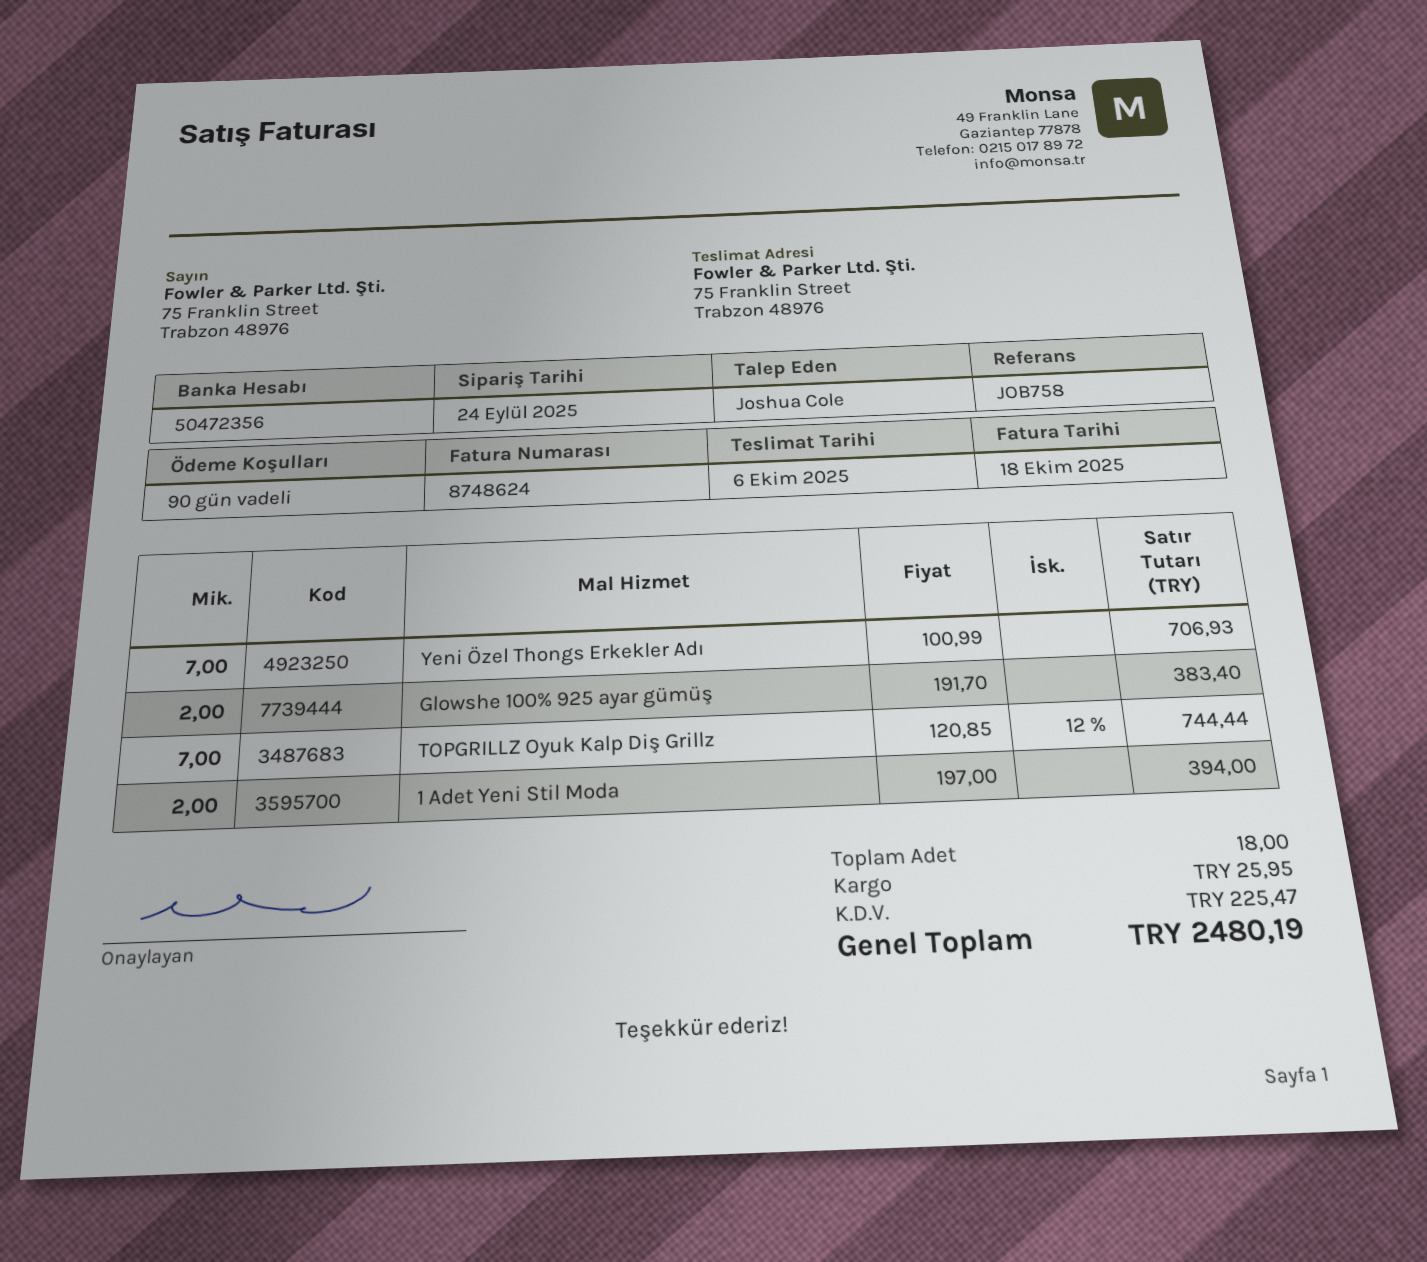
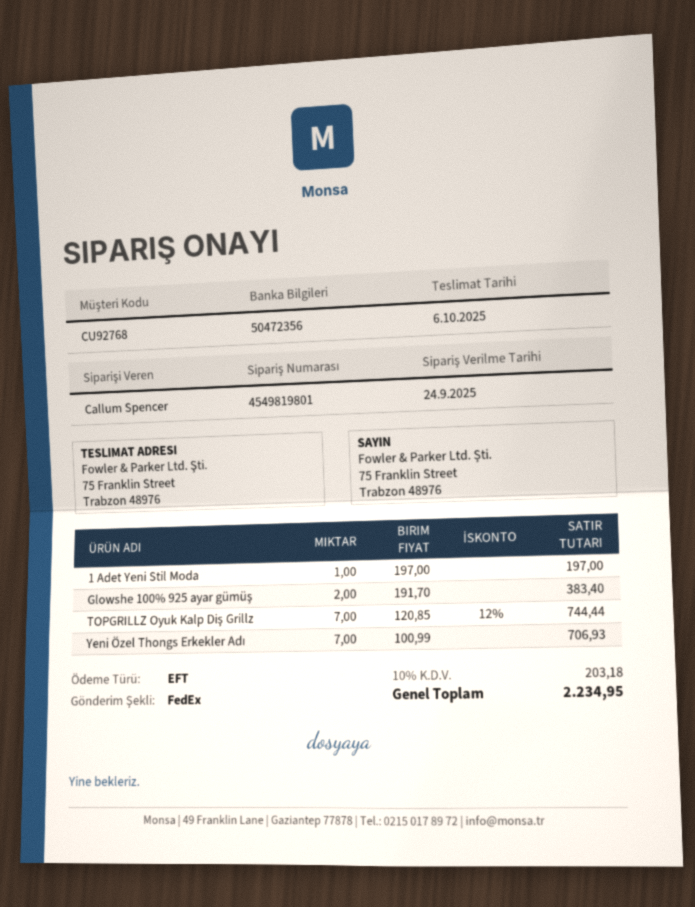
ordered by: Joshua Cole -> Callum Spencer
1 Adet Yeni Stil Moda: 2 x 197.00 = 394.00 -> 1 x 197.00 = 197.00
shipping: 25.95 -> none
tax: 225.47 -> 203.18
total: 2480.19 -> 2234.95

